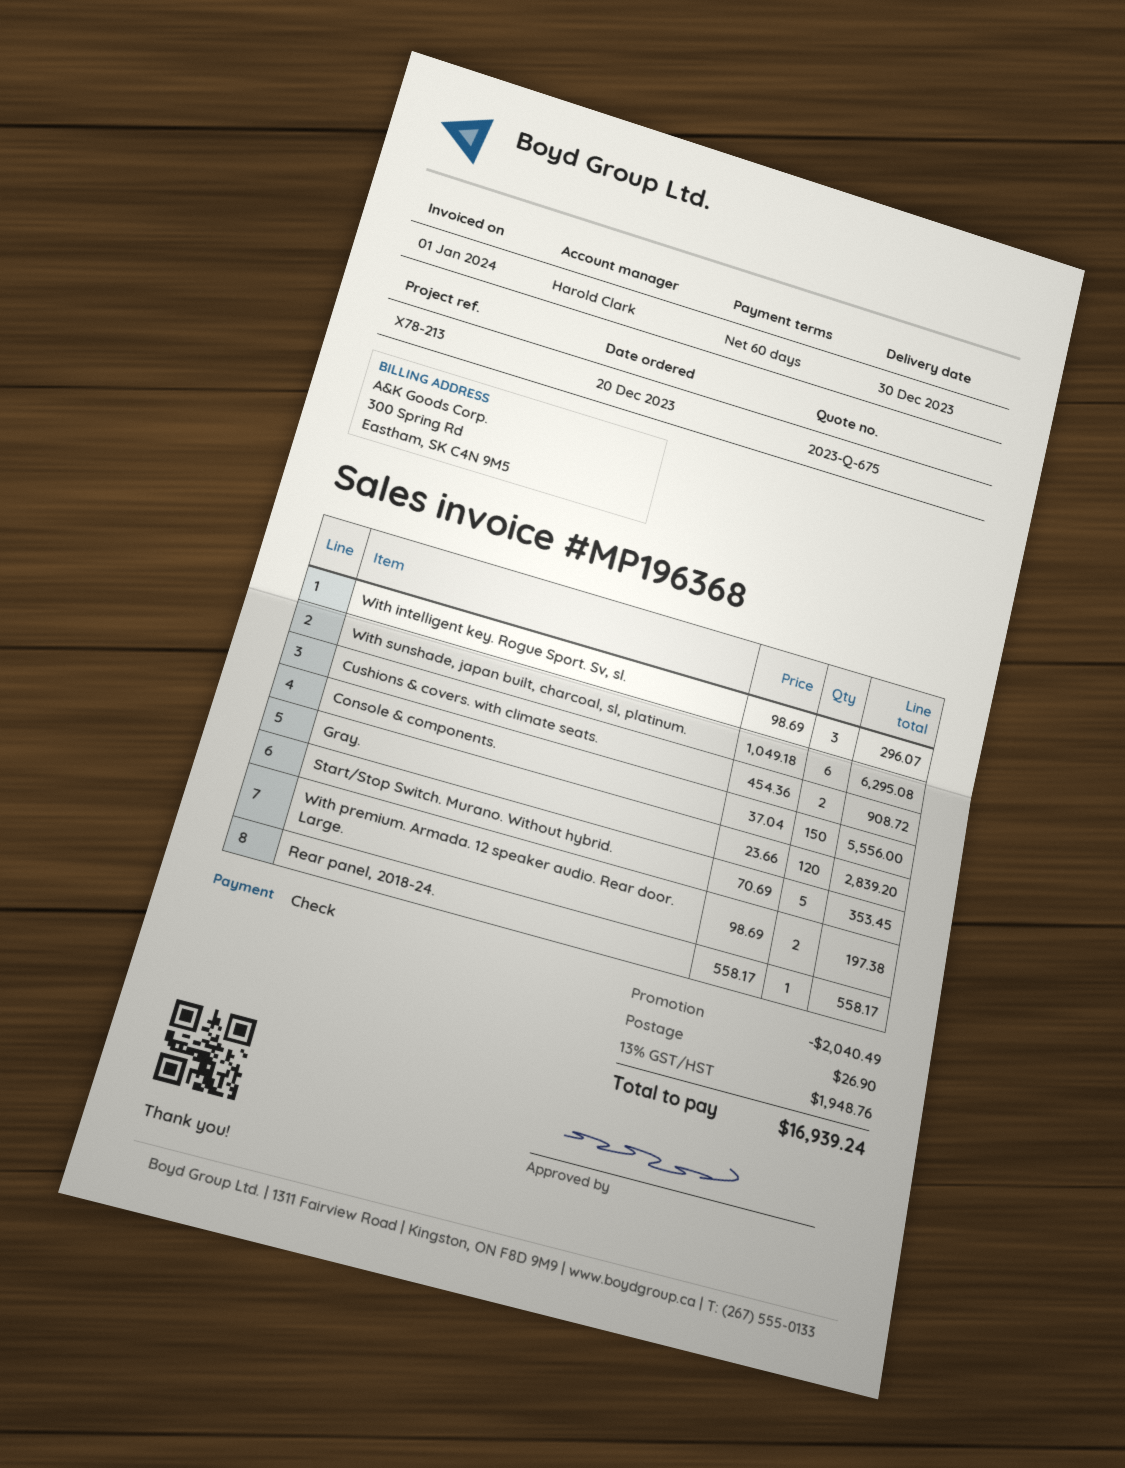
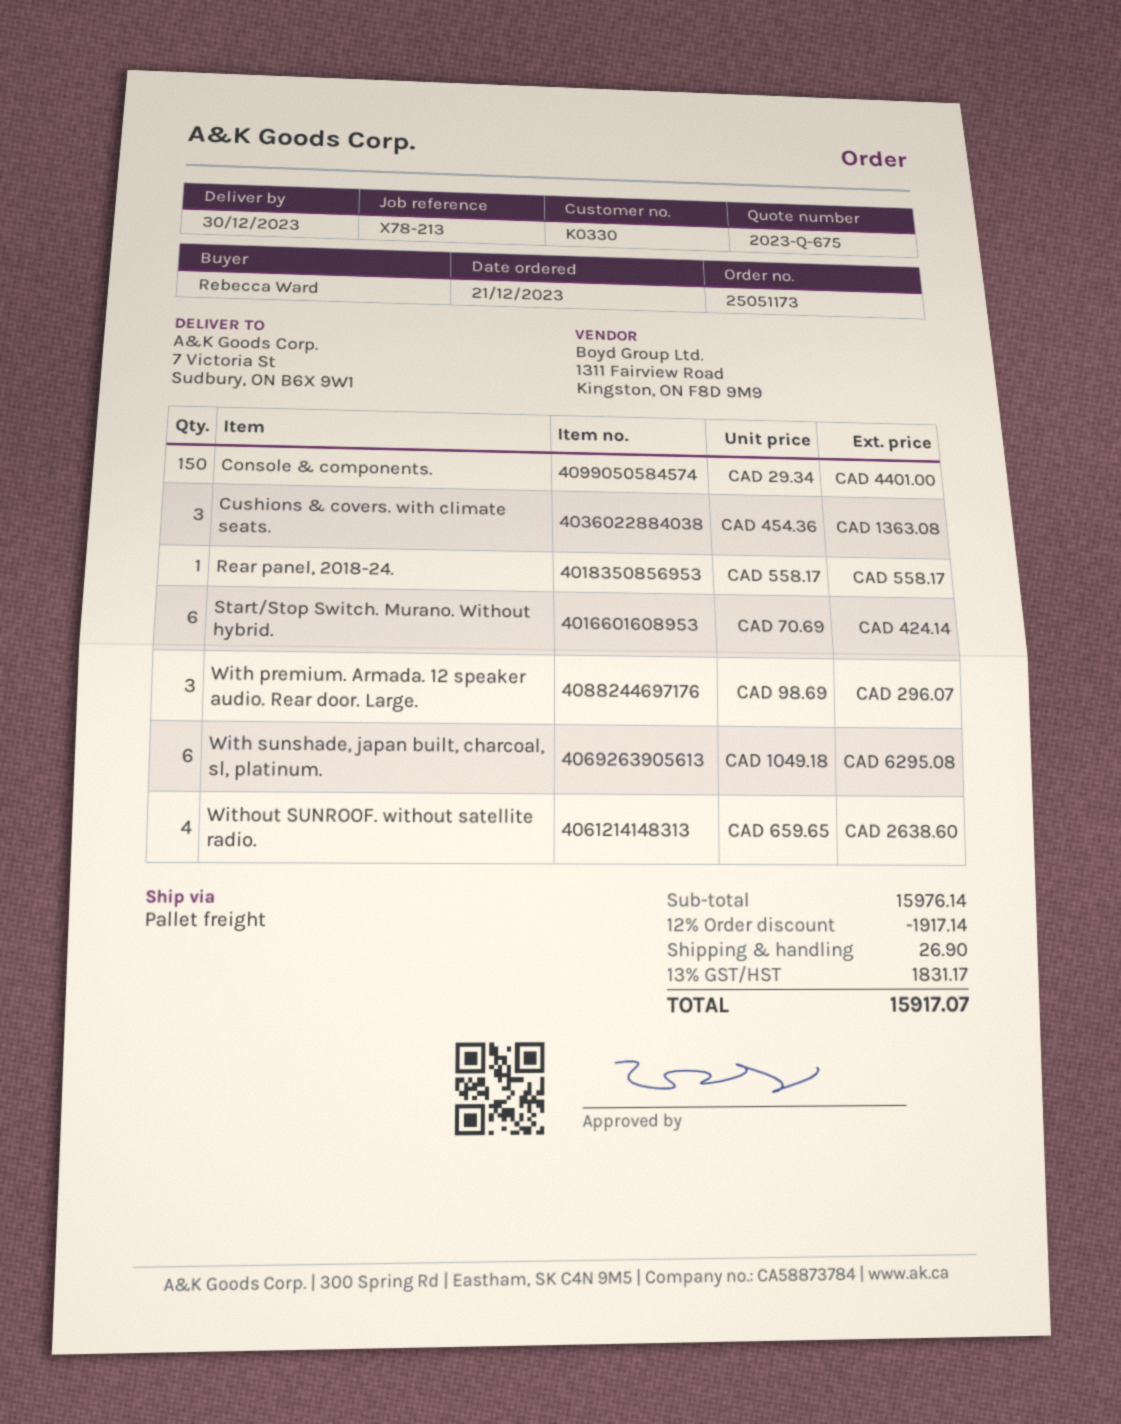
order date: 2023-12-20 -> 2023-12-21
With intelligent key. Rogue Sport. Sv, sl.: 3 x 98.69 = 296.07 -> none
Cushions & covers. with climate seats.: 2 x 454.36 = 908.72 -> 3 x 454.36 = 1363.08
Console & components.: 150 x 37.04 = 5556.00 -> 150 x 29.34 = 4401.00
Gray.: 120 x 23.66 = 2839.20 -> none
Start/Stop Switch. Murano. Without hybrid.: 5 x 70.69 = 353.45 -> 6 x 70.69 = 424.14
With premium. Armada. 12 speaker audio. Rear door. Large.: 2 x 98.69 = 197.38 -> 3 x 98.69 = 296.07
Without SUNROOF. without satellite radio.: none -> 4 x 659.65 = 2638.60
discount: 2040.49 -> 1917.14
tax: 13% = 1948.76 -> 13% = 1831.17
total: 16939.24 -> 15917.07

